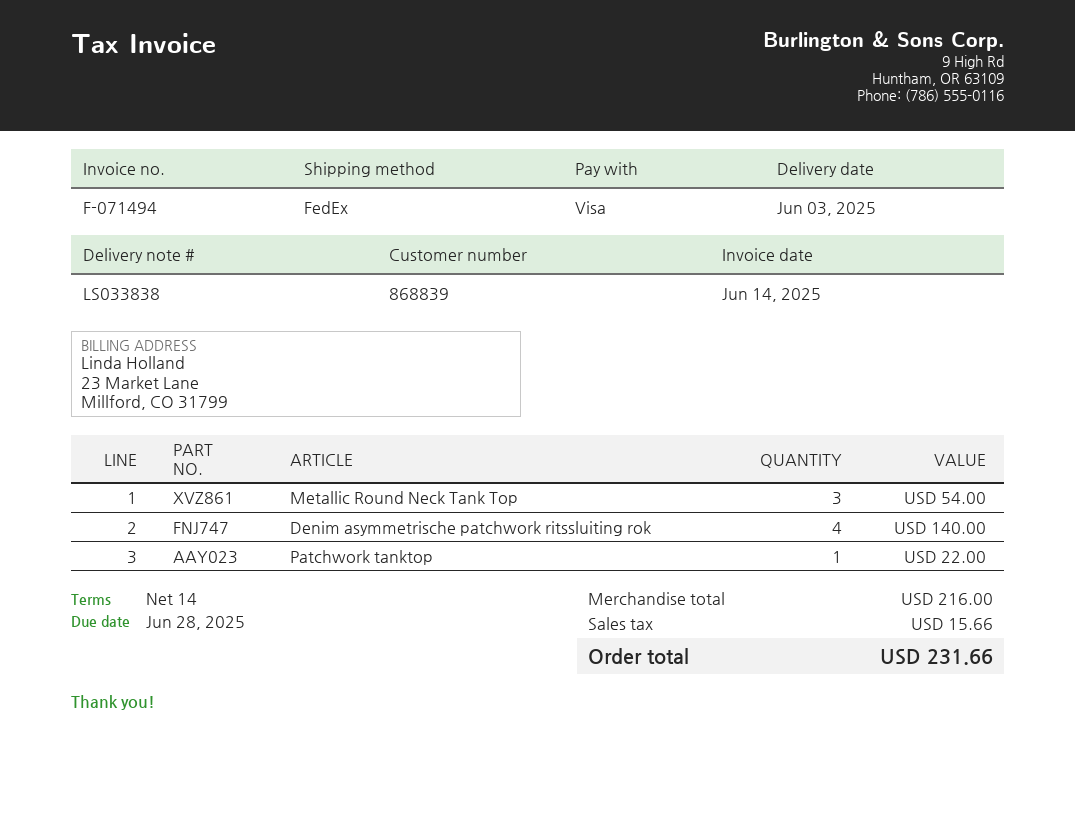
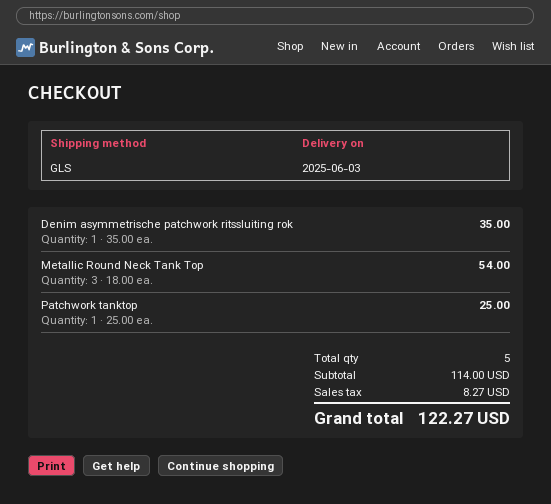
shipping method: FedEx -> GLS
Denim asymmetrische patchwork ritssluiting rok: 4 for 140.00 -> 1 for 35.00
Patchwork tanktop: 1 for 22.00 -> 1 for 25.00
subtotal: 216.00 -> 114.00
tax: 15.66 -> 8.27
total: 231.66 -> 122.27

